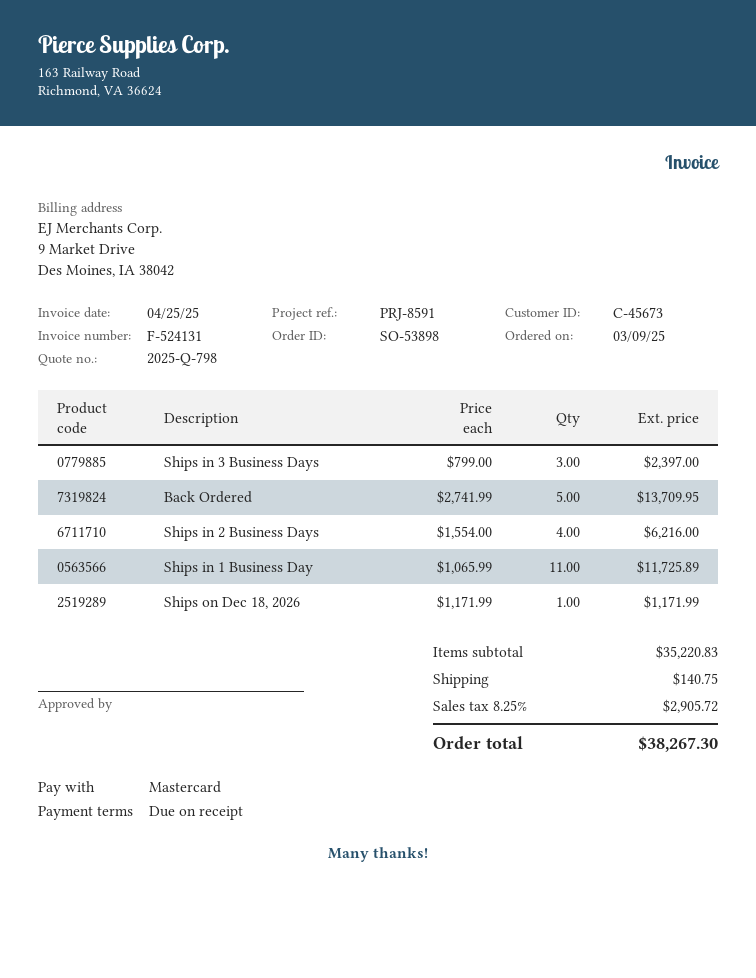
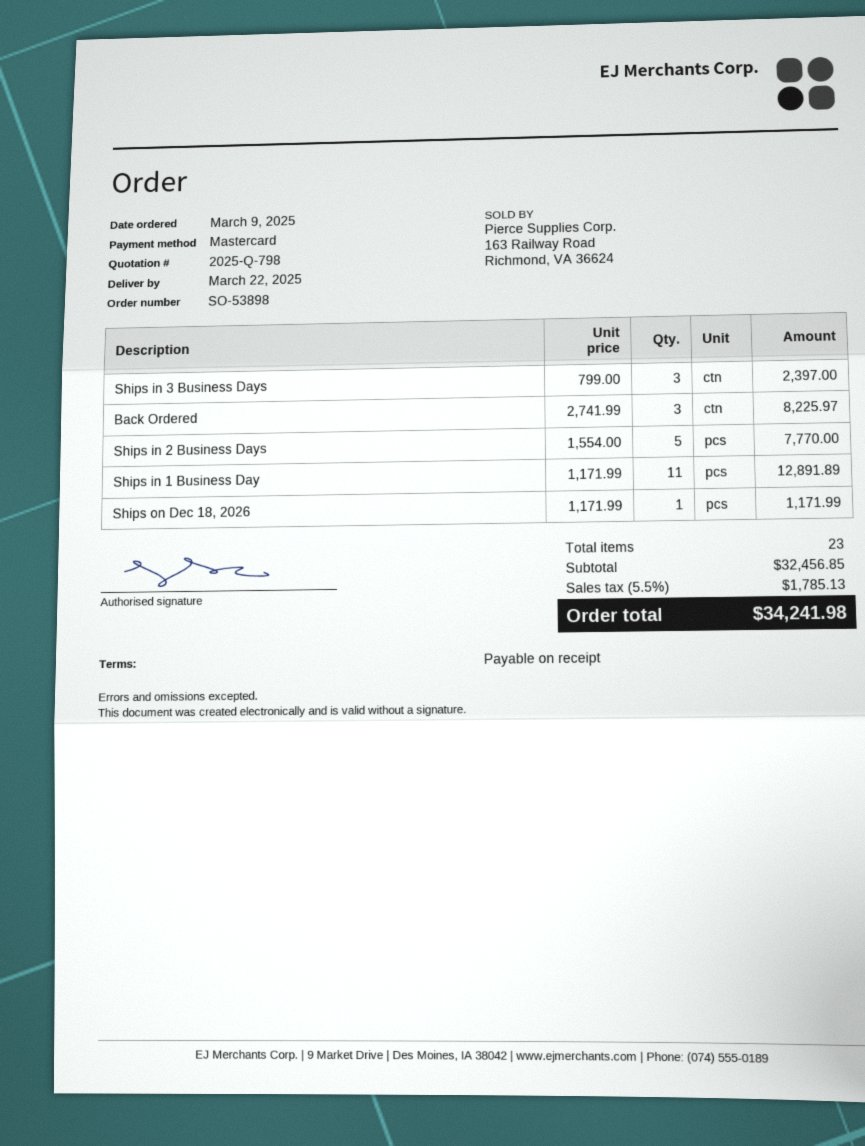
Back Ordered: 5 x 2741.99 = 13709.95 -> 3 x 2741.99 = 8225.97
Ships in 2 Business Days: 4 x 1554.00 = 6216.00 -> 5 x 1554.00 = 7770.00
Ships in 1 Business Day: 11 x 1065.99 = 11725.89 -> 11 x 1171.99 = 12891.89
subtotal: 35220.83 -> 32456.85
shipping: 140.75 -> none
tax: 8.25% = 2905.72 -> 5.5% = 1785.13
total: 38267.30 -> 34241.98

